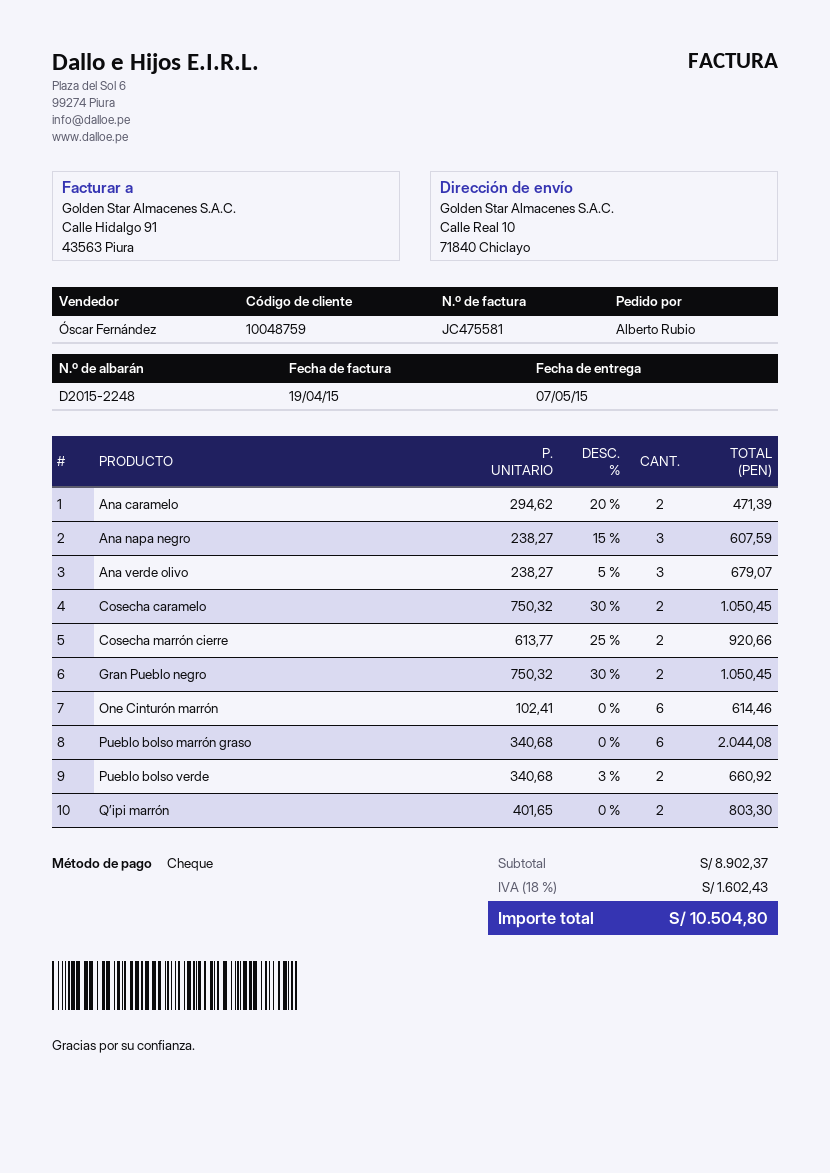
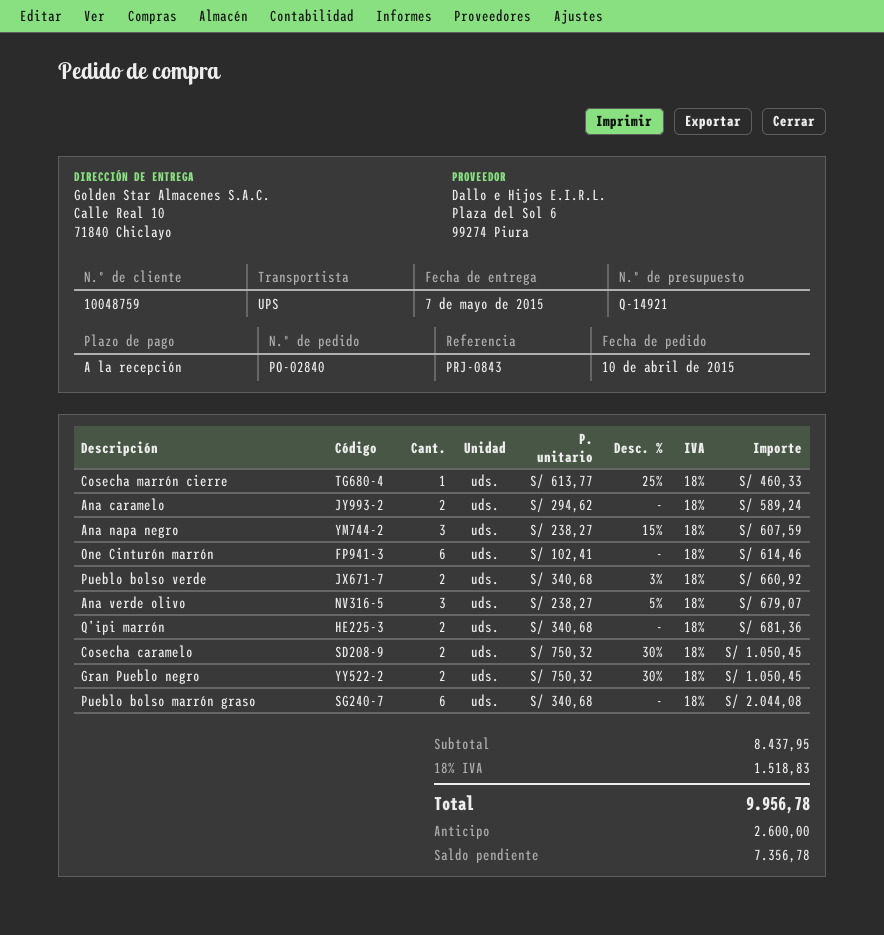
Ana caramelo: 2 x 294.62 - 20% = 471.39 -> 2 x 294.62 = 589.24
Cosecha marrón cierre: 2 x 613.77 - 25% = 920.66 -> 1 x 613.77 - 25% = 460.33
Q’ipi marrón: 2 x 401.65 = 803.30 -> 2 x 340.68 = 681.36
subtotal: 8902.37 -> 8437.95
tax: 18% = 1602.43 -> 18% = 1518.83
total: 10504.80 -> 9956.78

